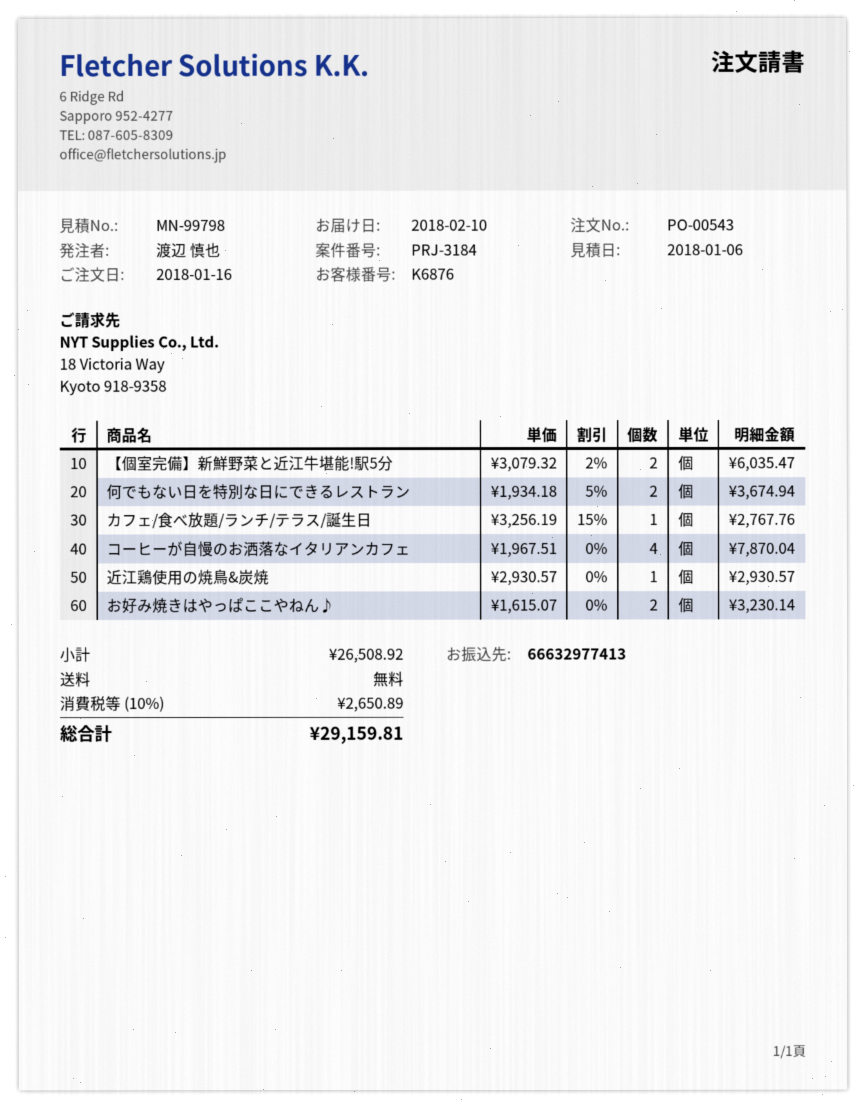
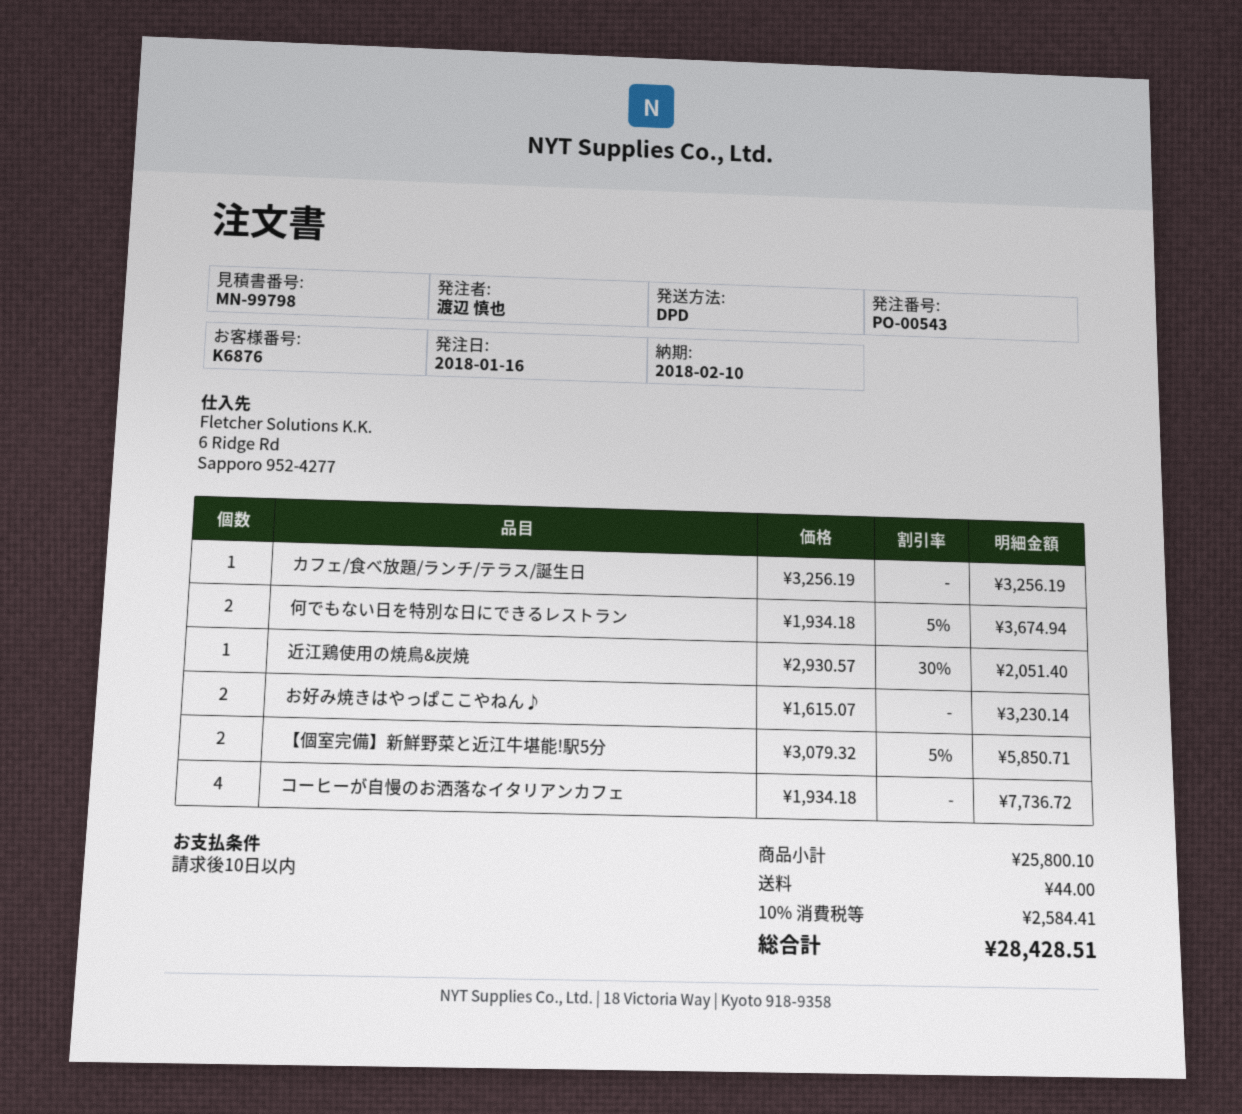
【個室完備】新鮮野菜と近江牛堪能!駅5分: 2 x 3079.32 - 2% = 6035.47 -> 2 x 3079.32 - 5% = 5850.71
カフェ/食べ放題/ランチ/テラス/誕生日: 1 x 3256.19 - 15% = 2767.76 -> 1 x 3256.19 = 3256.19
コーヒーが自慢のお洒落なイタリアンカフェ: 4 x 1967.51 = 7870.04 -> 4 x 1934.18 = 7736.72
近江鶏使用の焼鳥&炭焼: 1 x 2930.57 = 2930.57 -> 1 x 2930.57 - 30% = 2051.40
subtotal: 26508.92 -> 25800.10
shipping: 0.00 -> 44.00
tax: 10% = 2650.89 -> 10% = 2584.41
total: 29159.81 -> 28428.51

